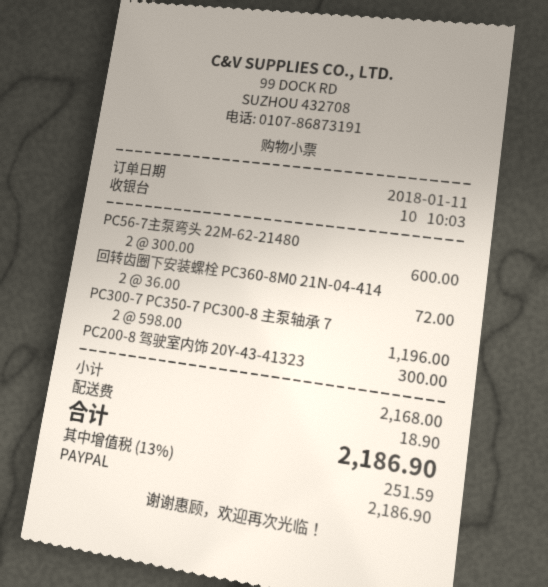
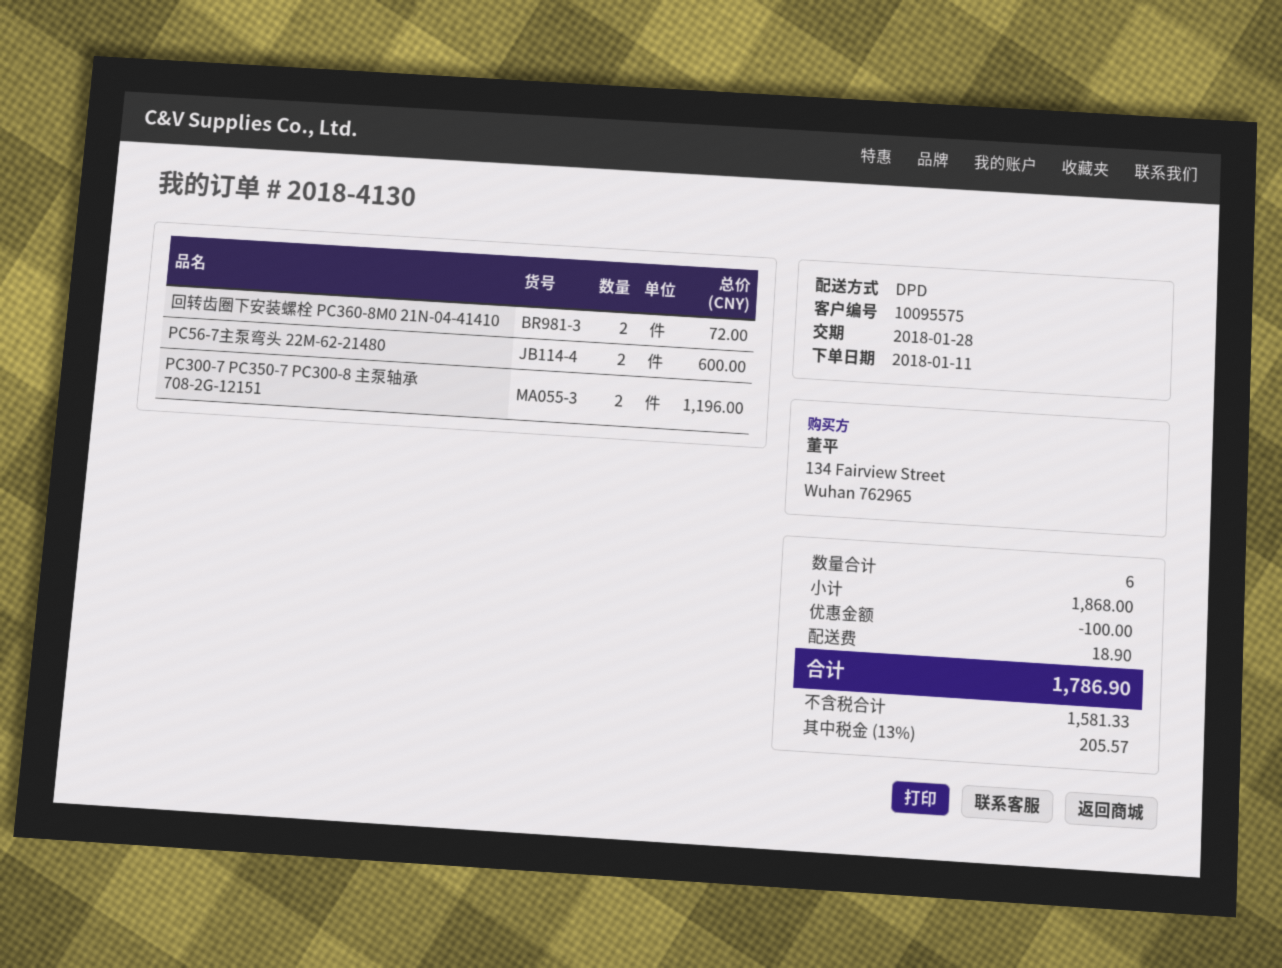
PC200-8 驾驶室内饰 20Y-43-41323: 1 for 300.00 -> none
subtotal: 2168.00 -> 1868.00
discount: none -> 100.00
tax: 13% = 251.59 -> 13% = 205.57
total: 2186.90 -> 1786.90

